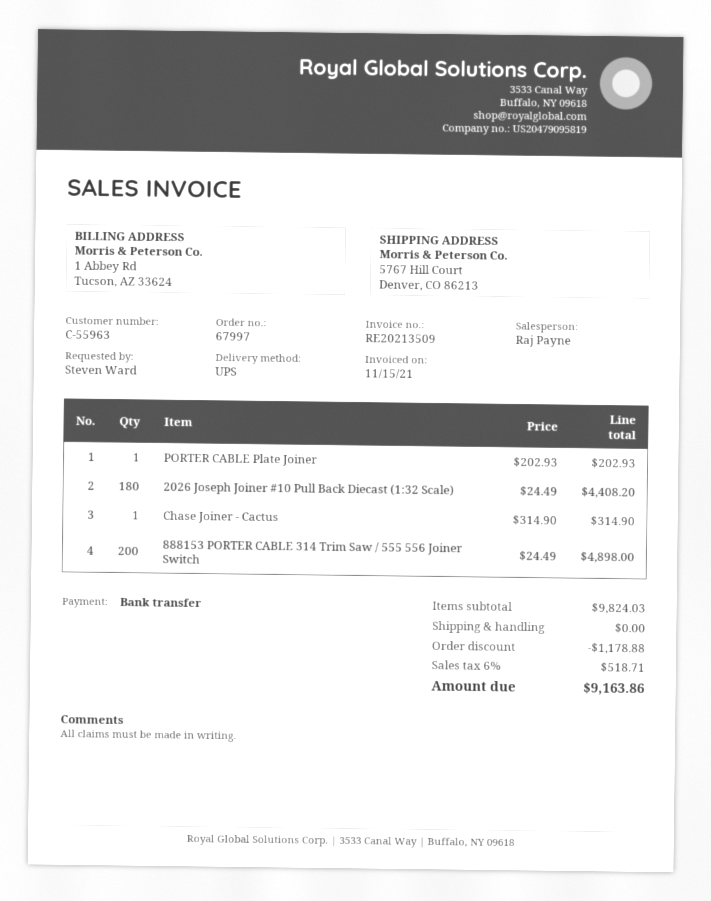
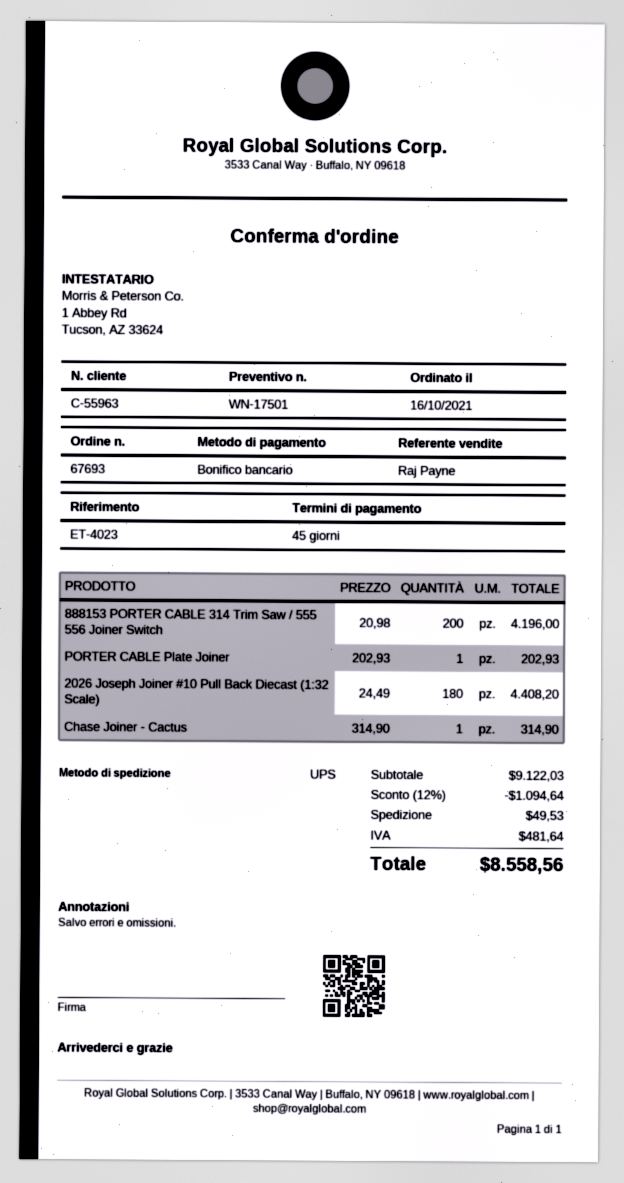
order number: 67997 -> 67693
888153 PORTER CABLE 314 Trim Saw / 555 556 Joiner Switch: 200 x 24.49 = 4898.00 -> 200 x 20.98 = 4196.00
subtotal: 9824.03 -> 9122.03
discount: 1178.88 -> 1094.64
shipping: 0.00 -> 49.53
tax: 518.71 -> 481.64
total: 9163.86 -> 8558.56

